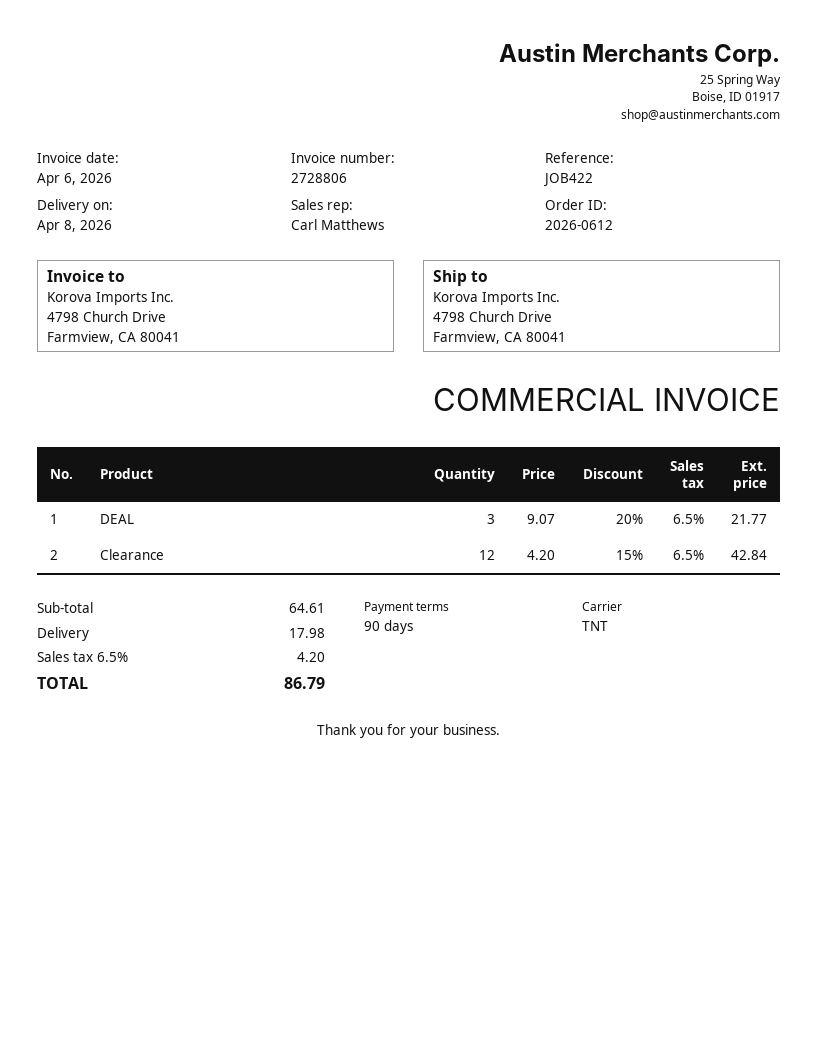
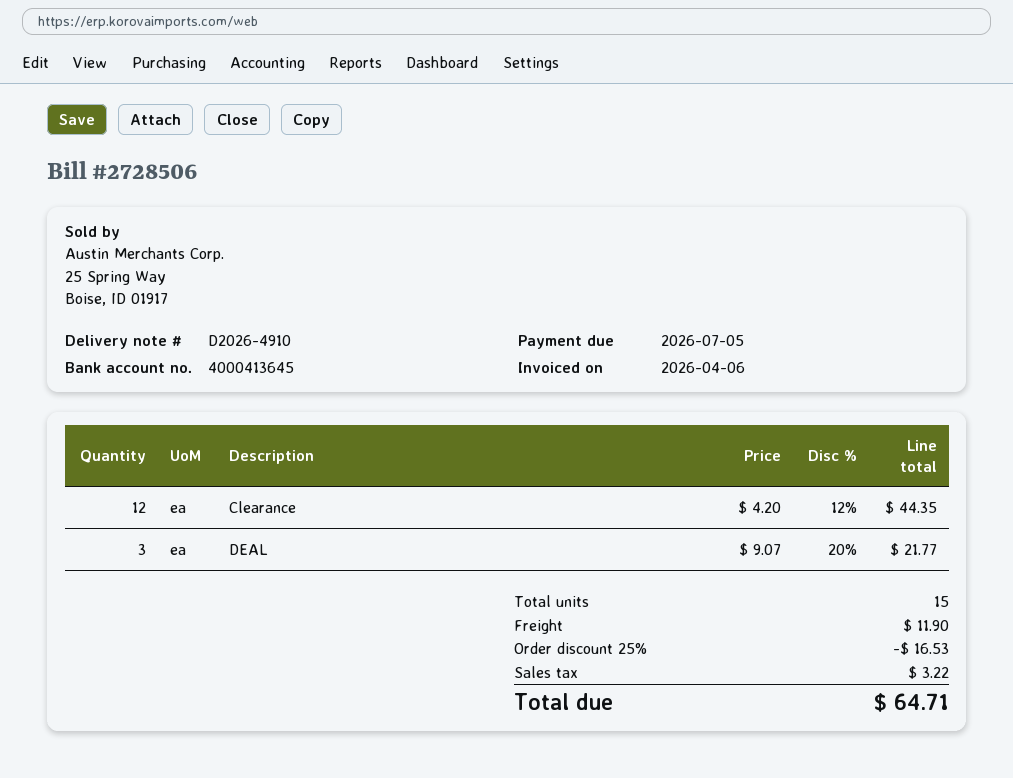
invoice number: 2728806 -> 2728506
Clearance: 12 x 4.20 - 15% = 42.84 -> 12 x 4.20 - 12% = 44.35
discount: none -> 25% = 16.53
shipping: 17.98 -> 11.90
tax: 4.20 -> 3.22
total: 86.79 -> 64.71

